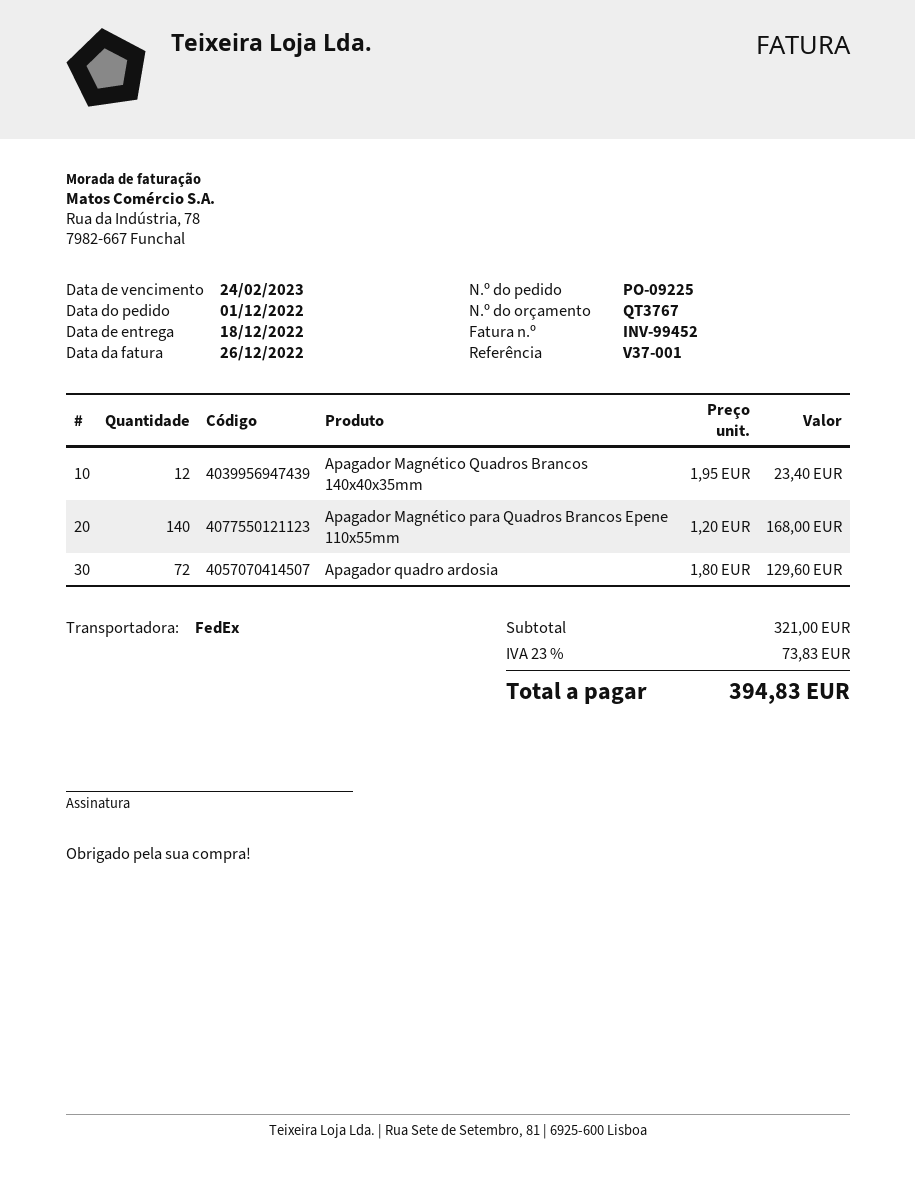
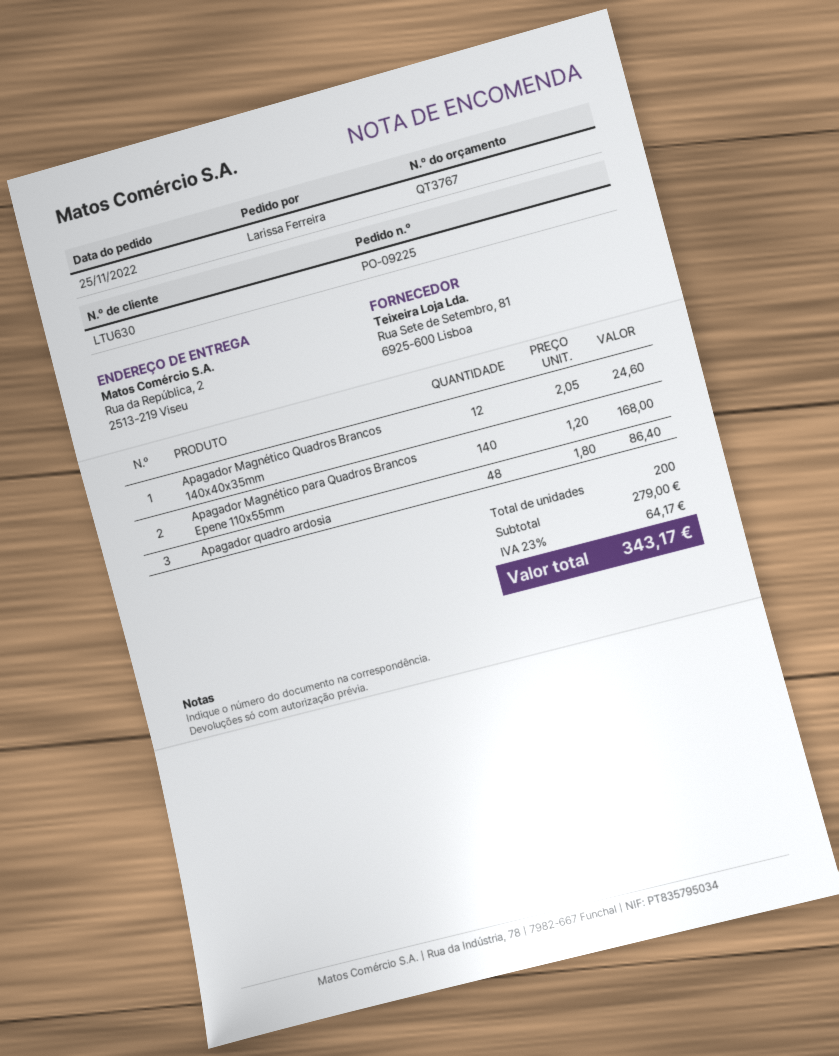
order date: 2022-12-01 -> 2022-11-25
Apagador Magnético Quadros Brancos 140x40x35mm: 12 x 1.95 = 23.40 -> 12 x 2.05 = 24.60
Apagador quadro ardosia: 72 x 1.80 = 129.60 -> 48 x 1.80 = 86.40
subtotal: 321.00 -> 279.00
tax: 23% = 73.83 -> 23% = 64.17
total: 394.83 -> 343.17

